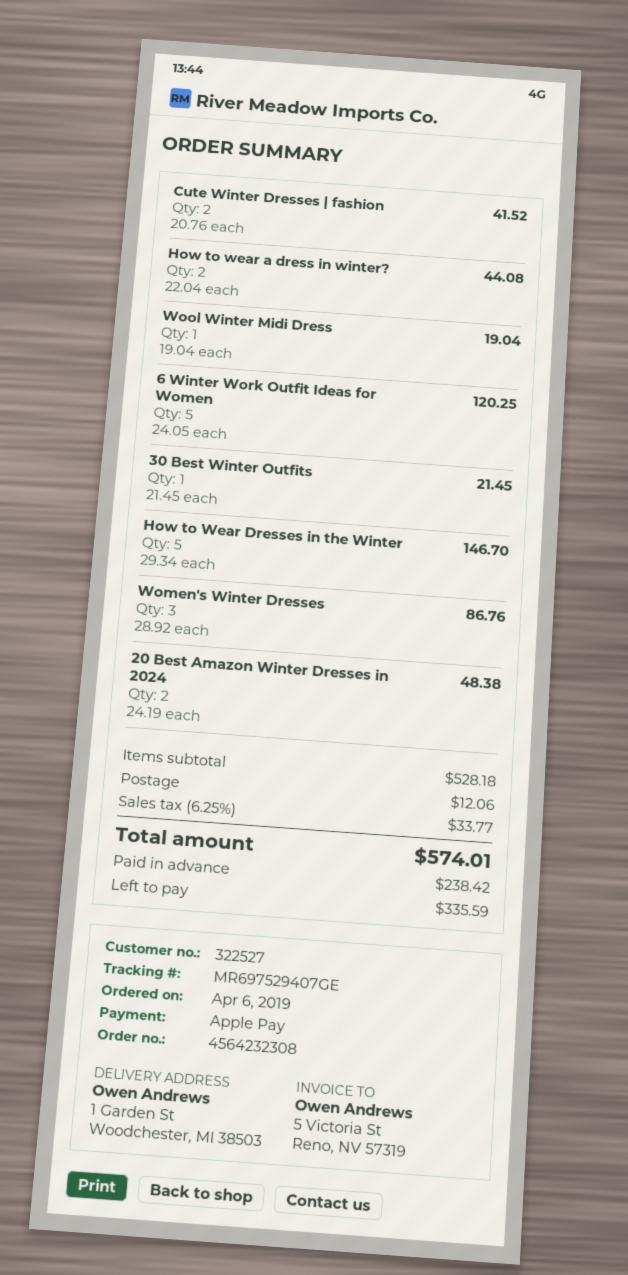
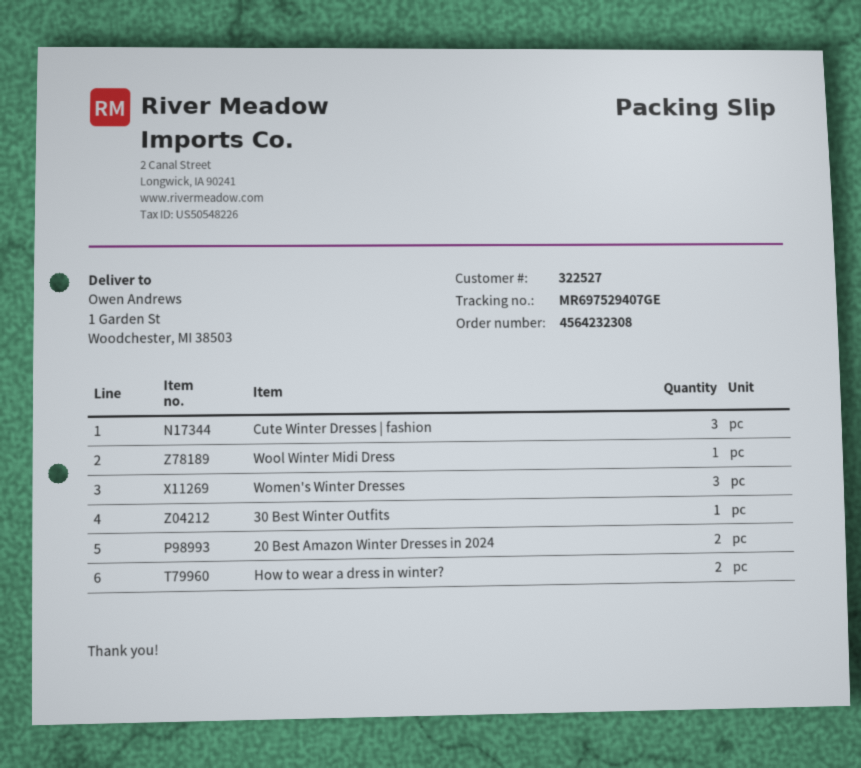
Cute Winter Dresses | fashion: 2 -> 3
6 Winter Work Outfit Ideas for Women: 5 -> none
How to Wear Dresses in the Winter: 5 -> none

